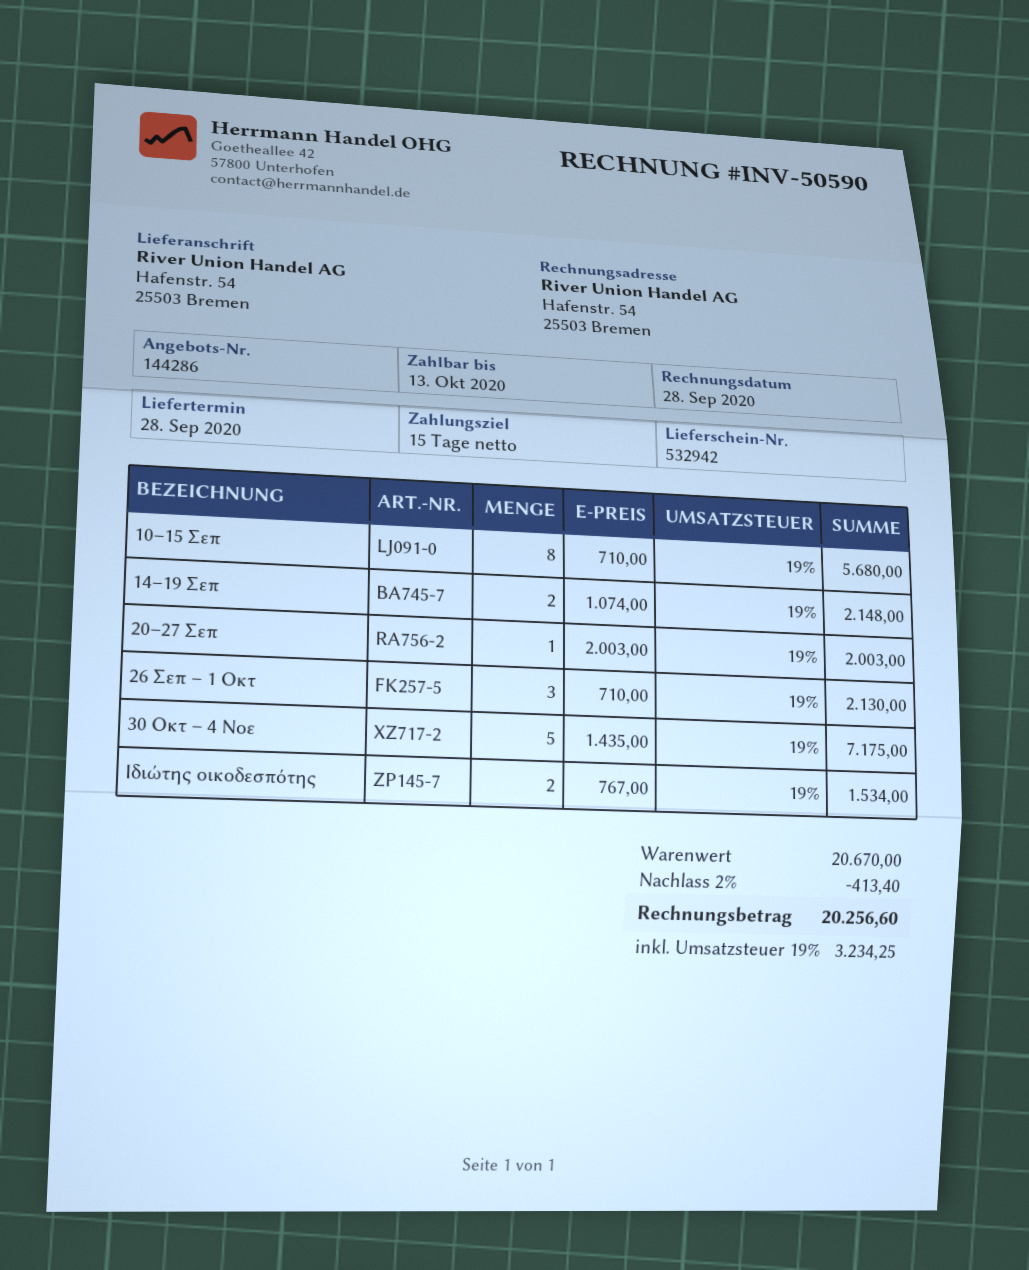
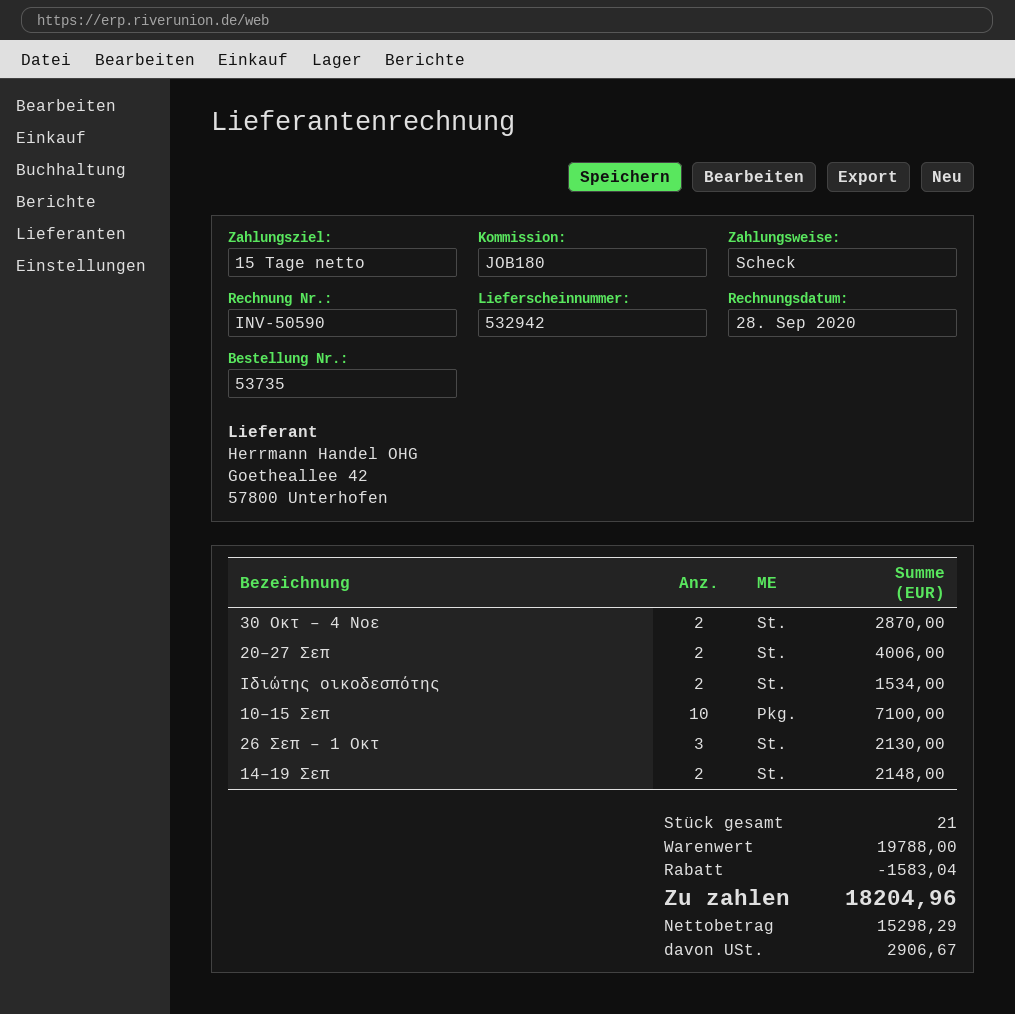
10–15 Σεπ: 8 for 5680.00 -> 10 for 7100.00
20–27 Σεπ: 1 for 2003.00 -> 2 for 4006.00
30 Οκτ – 4 Νοε: 5 for 7175.00 -> 2 for 2870.00
subtotal: 20670.00 -> 19788.00
discount: 413.40 -> 1583.04
tax: 3234.25 -> 2906.67
total: 20256.60 -> 18204.96

